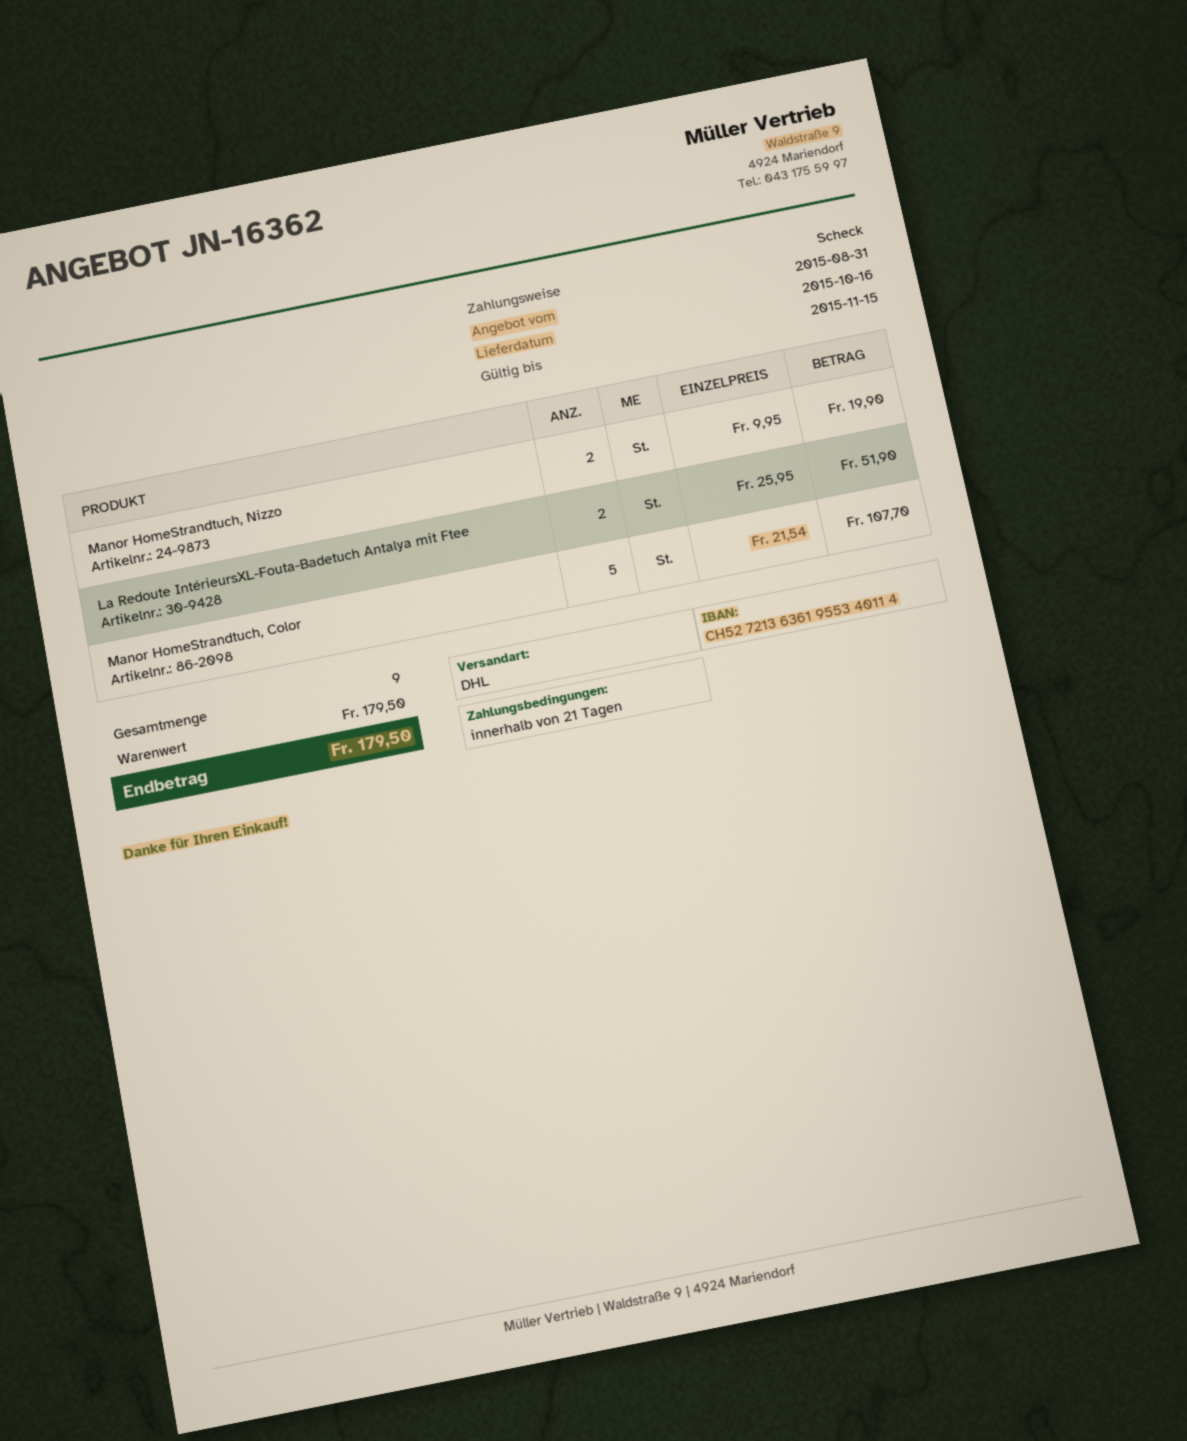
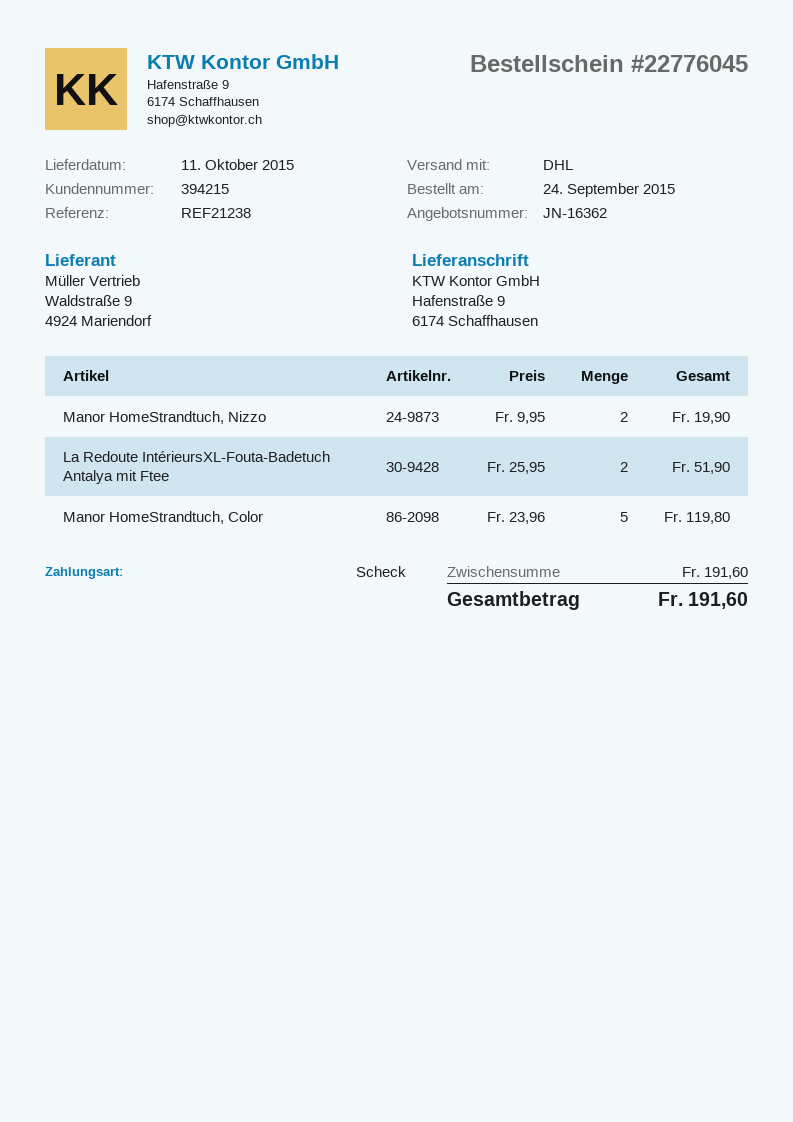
delivery date: 2015-10-16 -> 2015-10-11
Manor HomeStrandtuch, Color: 5 x 21.54 = 107.70 -> 5 x 23.96 = 119.80
subtotal: 179.50 -> 191.60
total: 179.50 -> 191.60

